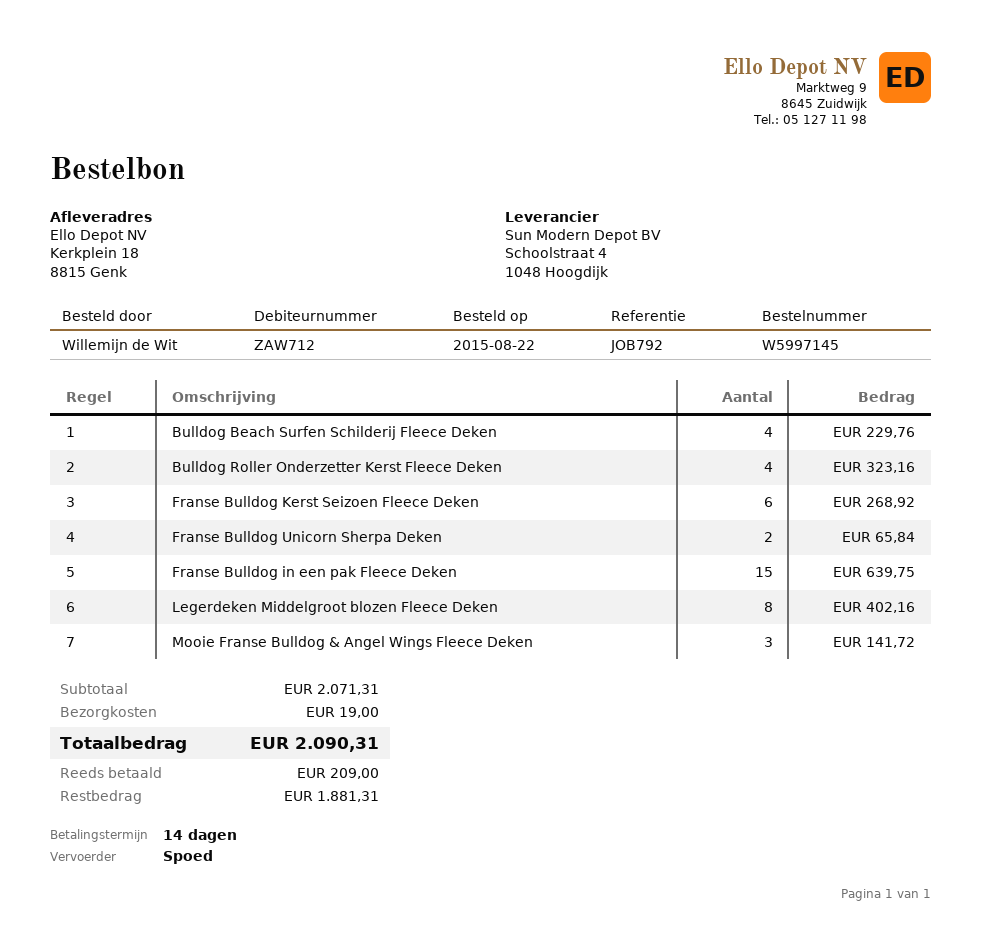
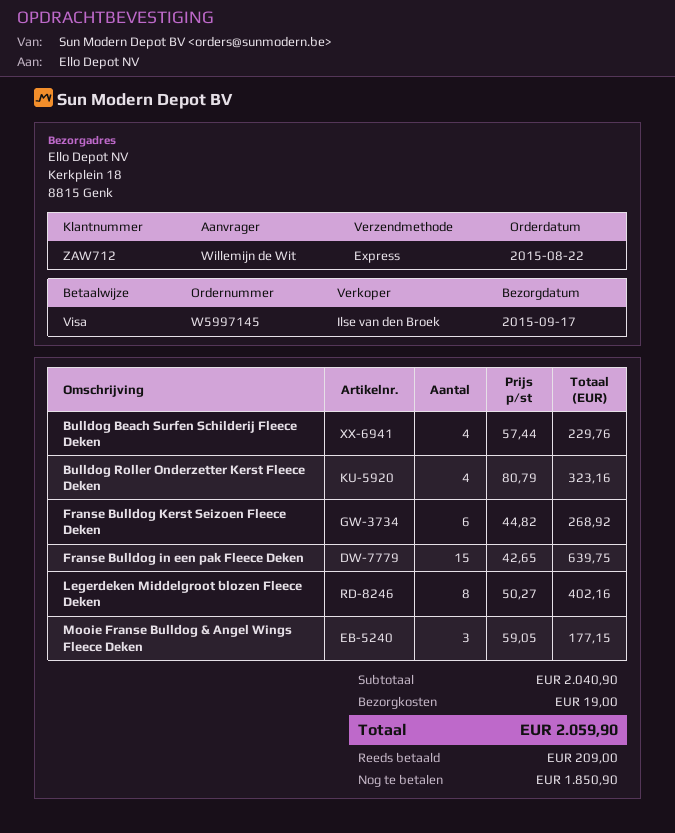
Franse Bulldog Unicorn Sherpa Deken: 2 for 65.84 -> none
Mooie Franse Bulldog & Angel Wings Fleece Deken: 3 for 141.72 -> 3 for 177.15
subtotal: 2071.31 -> 2040.90
total: 2090.31 -> 2059.90
balance: 1881.31 -> 1850.90

